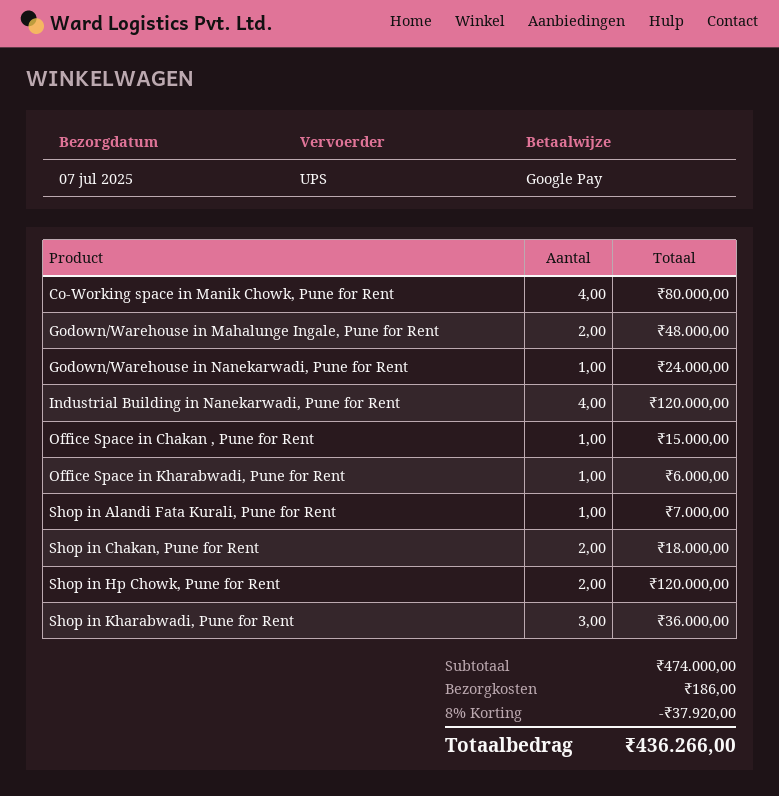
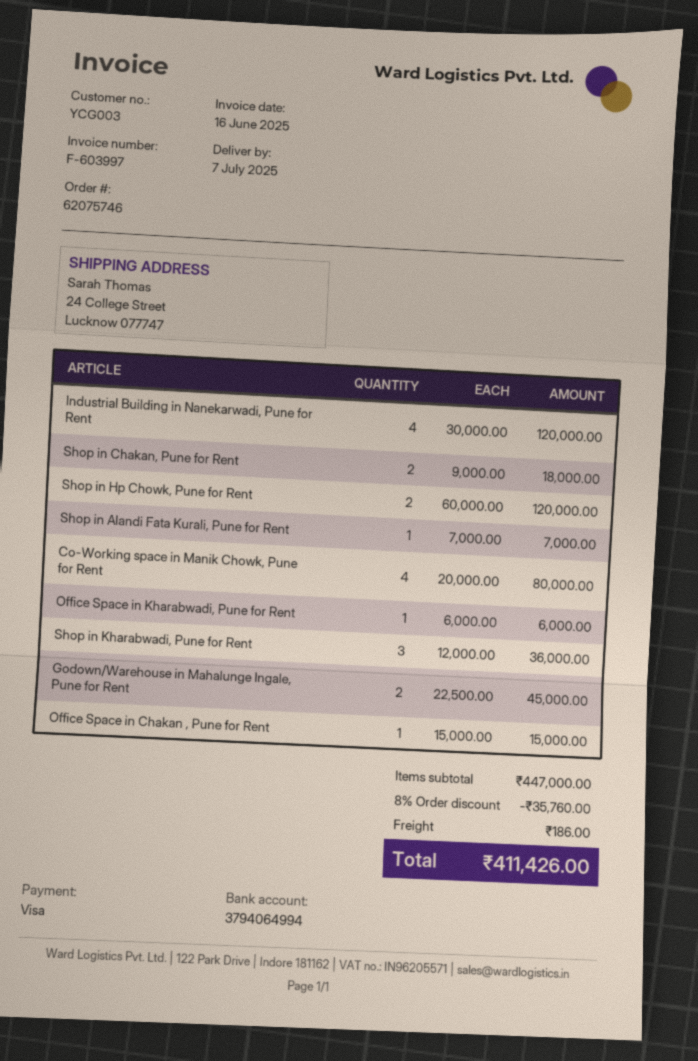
payment method: Google Pay -> Visa
Godown/Warehouse in Mahalunge Ingale, Pune for Rent: 2 for 48000.00 -> 2 for 45000.00
Godown/Warehouse in Nanekarwadi, Pune for Rent: 1 for 24000.00 -> none
subtotal: 474000.00 -> 447000.00
discount: 8% = 37920.00 -> 8% = 35760.00
total: 436266.00 -> 411426.00

